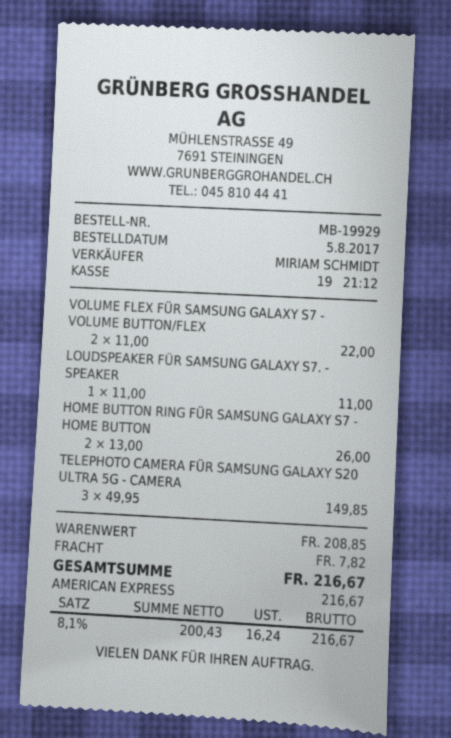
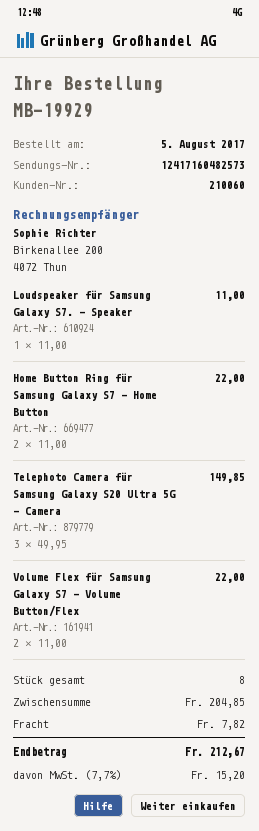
HOME BUTTON RING FÜR SAMSUNG GALAXY S7 - HOME BUTTON: 2 x 13.00 = 26.00 -> 2 x 11.00 = 22.00
subtotal: 208.85 -> 204.85
tax: 8.1% = 16.24 -> 7.7% = 15.20
total: 216.67 -> 212.67

